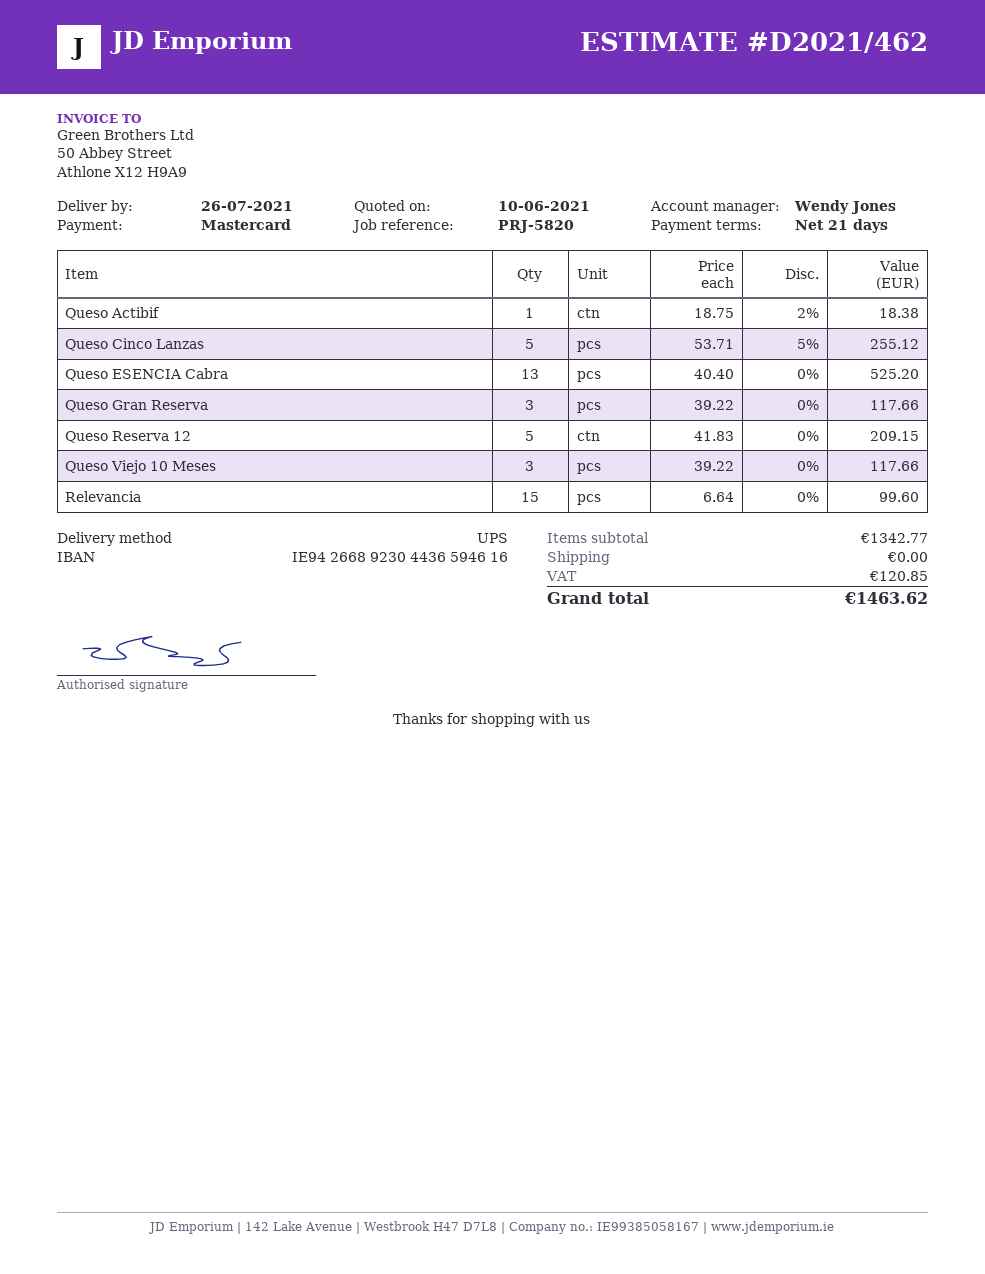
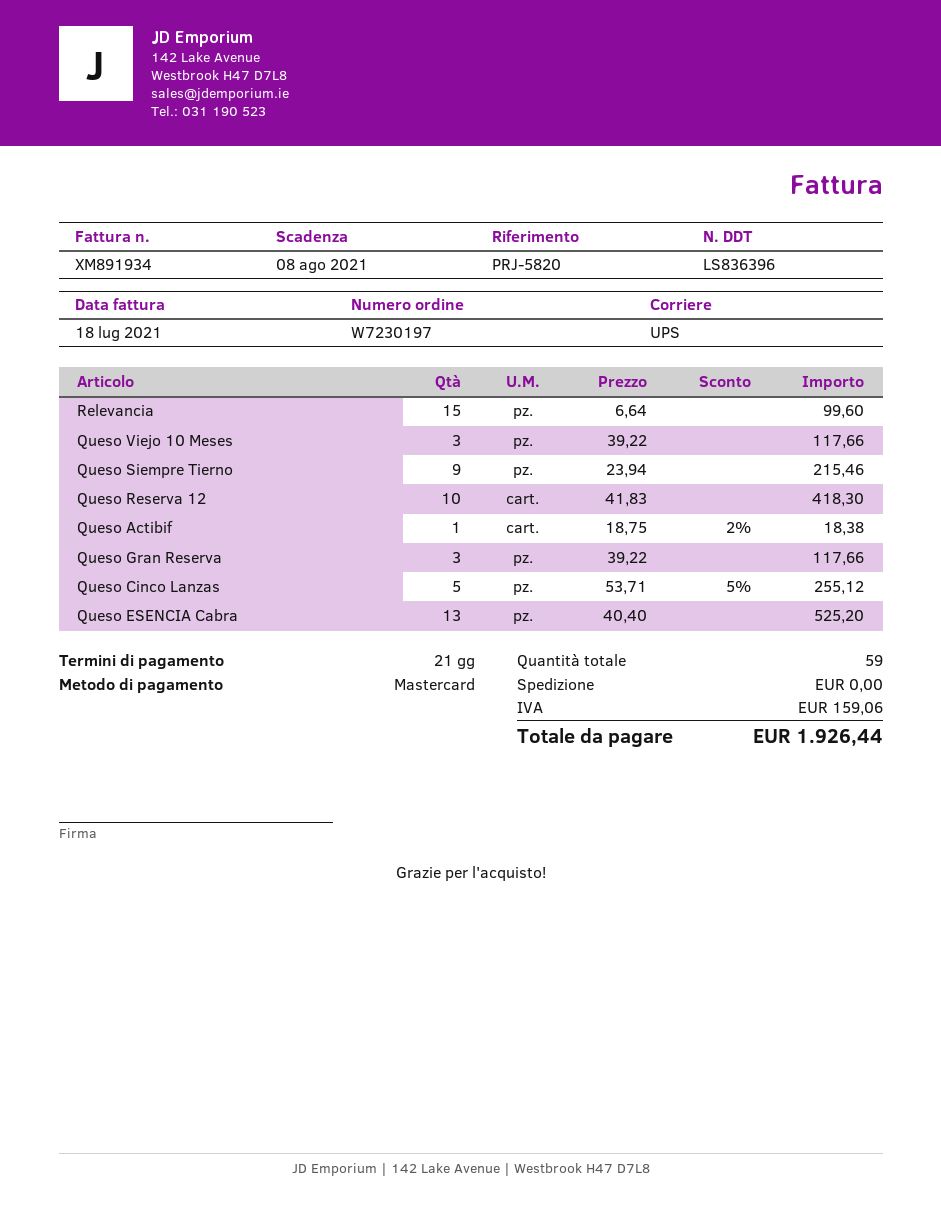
Queso Reserva 12: 5 x 41.83 = 209.15 -> 10 x 41.83 = 418.30
Queso Siempre Tierno: none -> 9 x 23.94 = 215.46
tax: 120.85 -> 159.06
total: 1463.62 -> 1926.44

